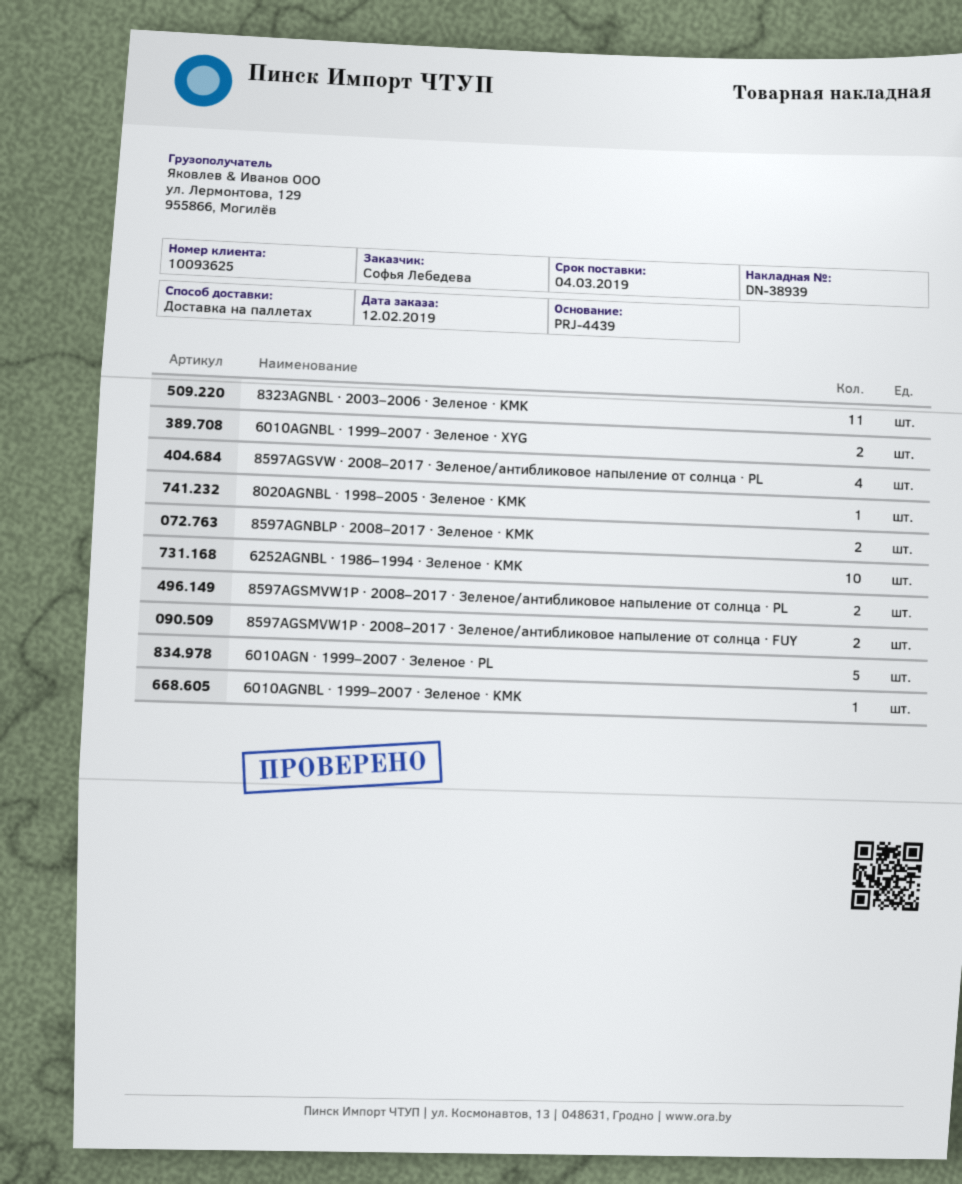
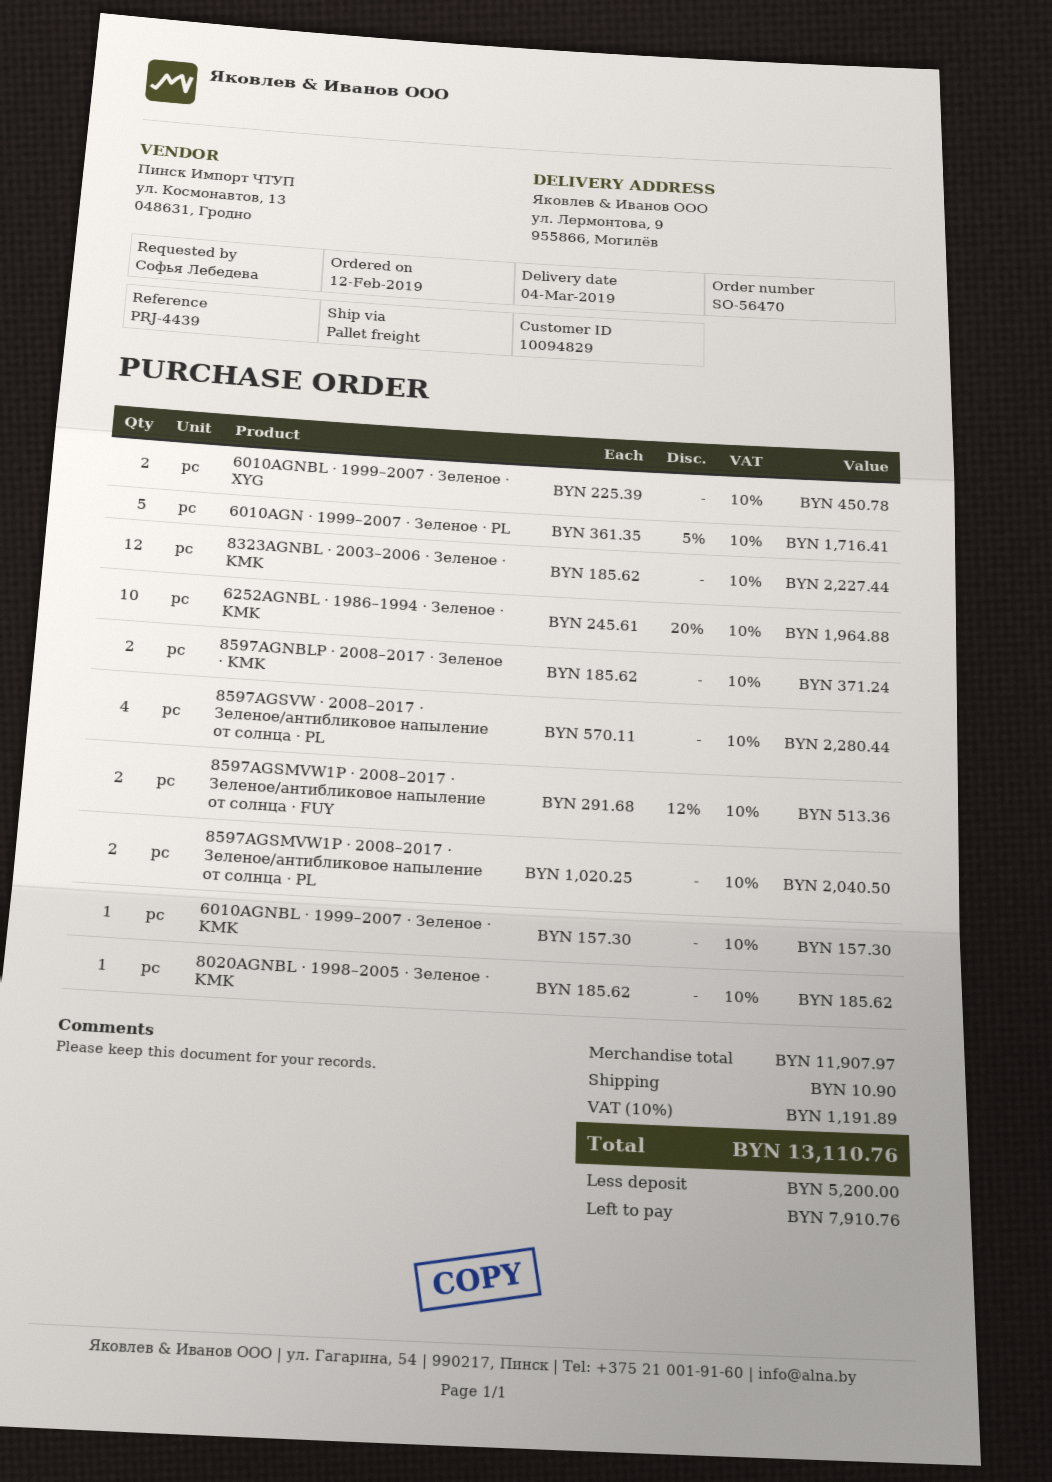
customer number: 10093625 -> 10094829
ship to: ул. Лермонтова, 129, 955866, Могилёв -> ул. Лермонтова, 9, 955866, Могилёв
8323AGNBL · 2003–2006 · Зеленое · KMK: 11 -> 12

